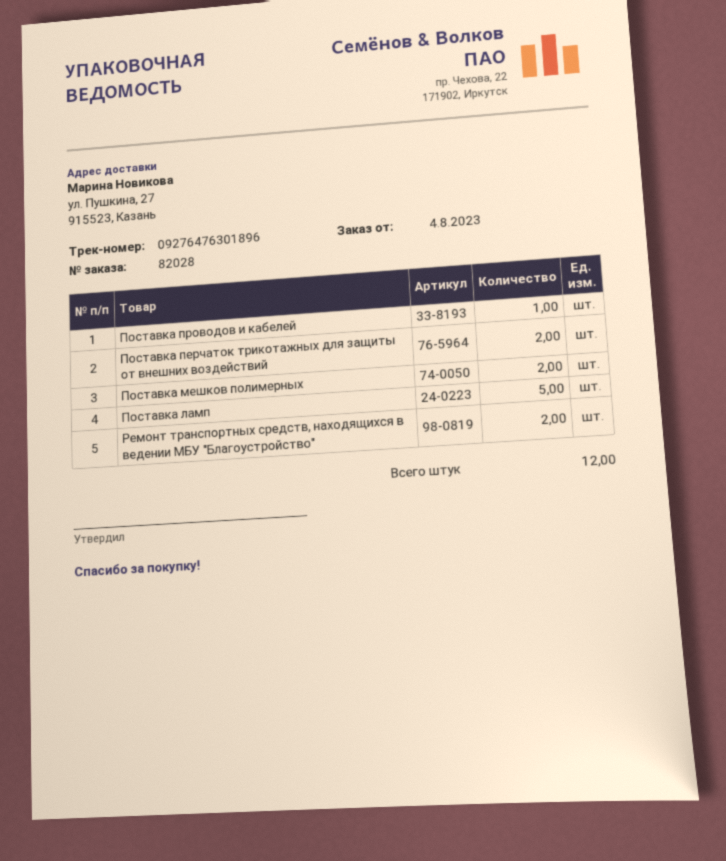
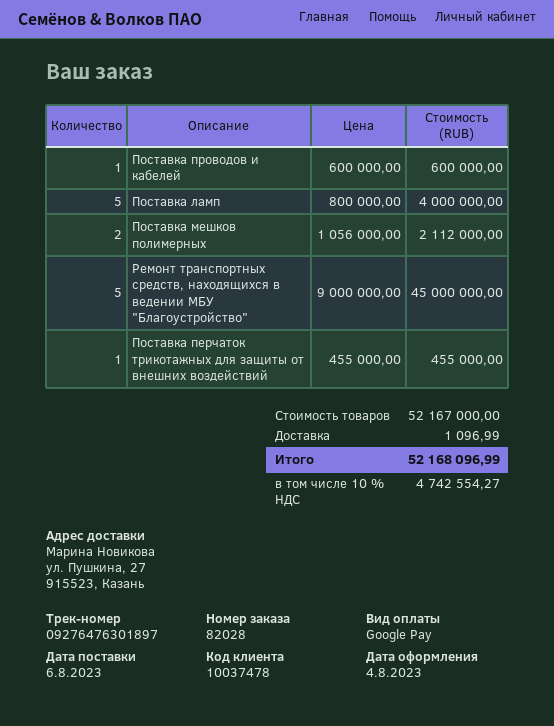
tracking number: 09276476301896 -> 09276476301897
Поставка перчаток трикотажных для защиты от внешних воздействий: 2 -> 1
Ремонт транспортных средств, находящихся в ведении МБУ "Благоустройство": 2 -> 5

